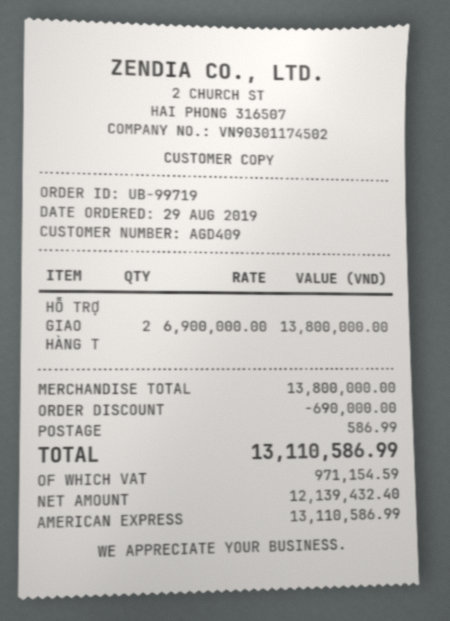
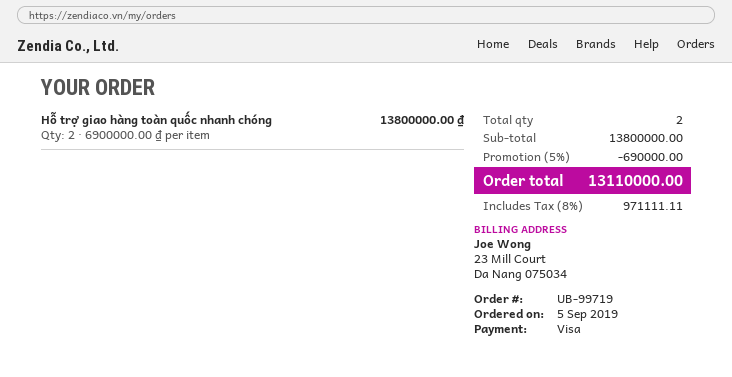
order date: 2019-08-29 -> 2019-09-05
payment method: American Express -> Visa
shipping: 586.99 -> none
tax: 971154.59 -> 971111.11
total: 13110586.99 -> 13110000.00

